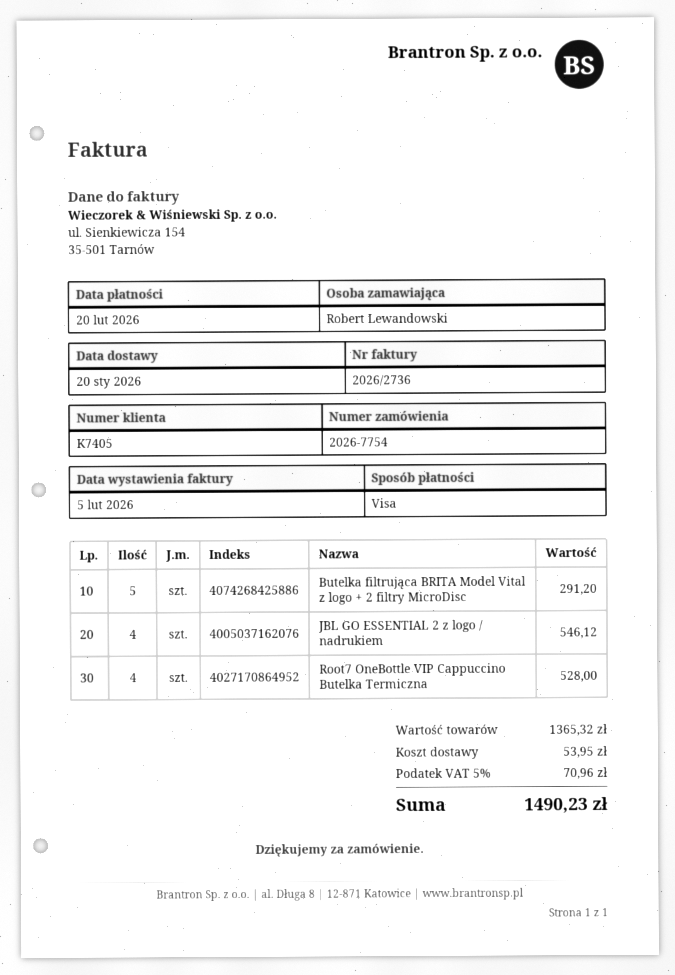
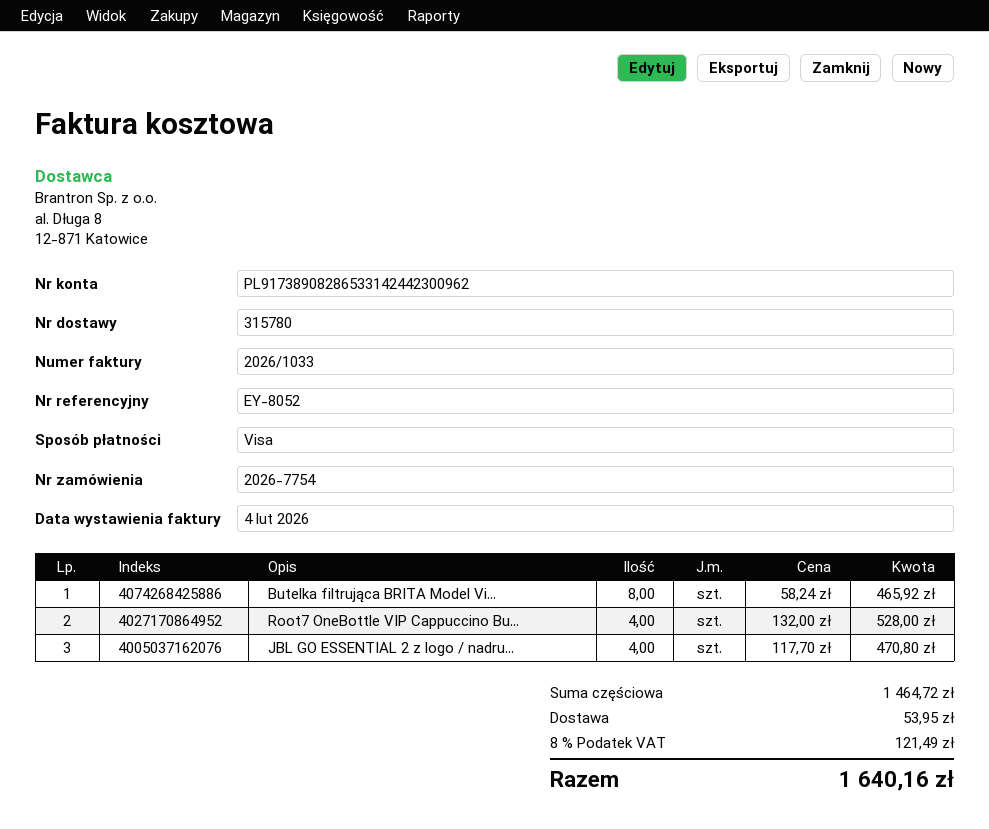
invoice number: 2026/2736 -> 2026/1033
invoice date: 2026-02-05 -> 2026-02-04
Butelka filtrująca BRITA Model Vital z logo + 2 filtry MicroDisc: 5 for 291.20 -> 8 for 465.92
JBL GO ESSENTIAL 2 z logo / nadrukiem: 4 for 546.12 -> 4 for 470.80
subtotal: 1365.32 -> 1464.72
tax: 5% = 70.96 -> 8% = 121.49
total: 1490.23 -> 1640.16

